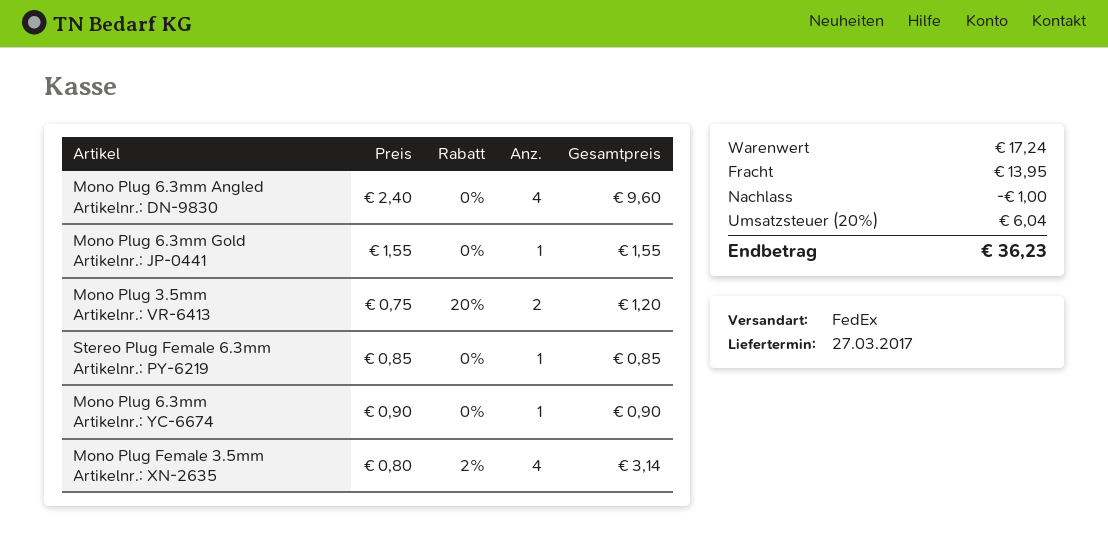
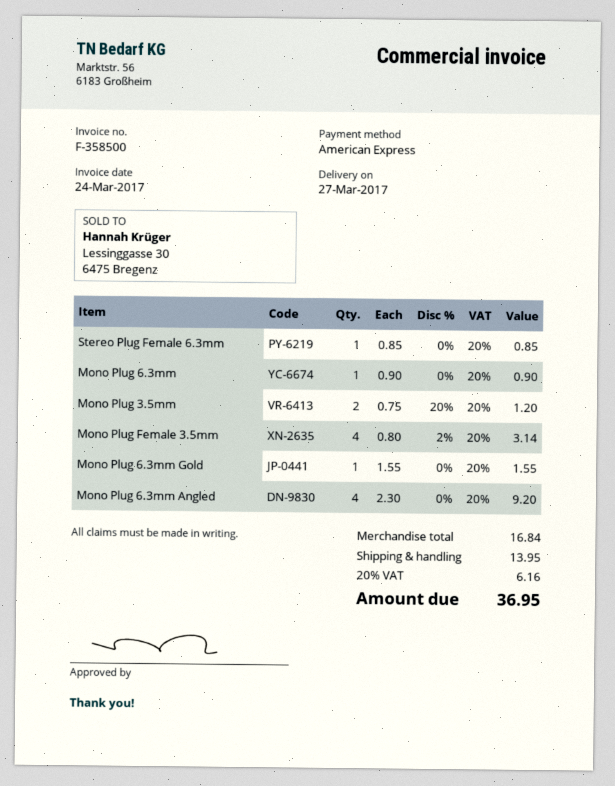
Mono Plug 6.3mm Angled: 4 x 2.40 = 9.60 -> 4 x 2.30 = 9.20
subtotal: 17.24 -> 16.84
discount: 1.00 -> none
tax: 20% = 6.04 -> 20% = 6.16
total: 36.23 -> 36.95

